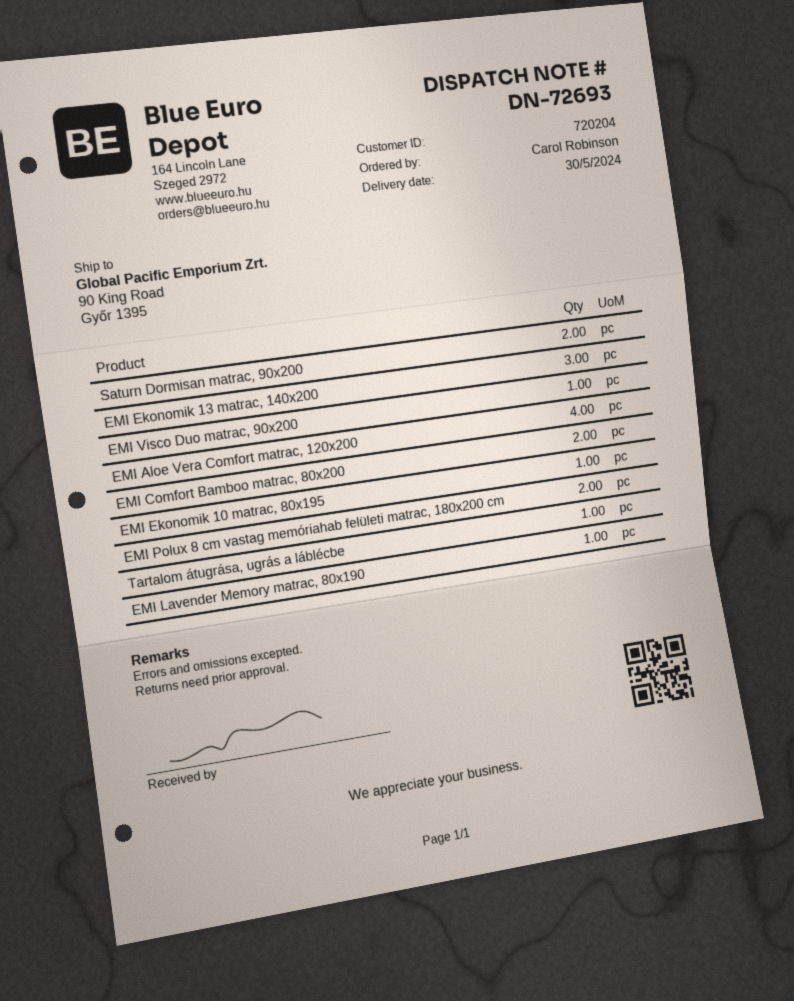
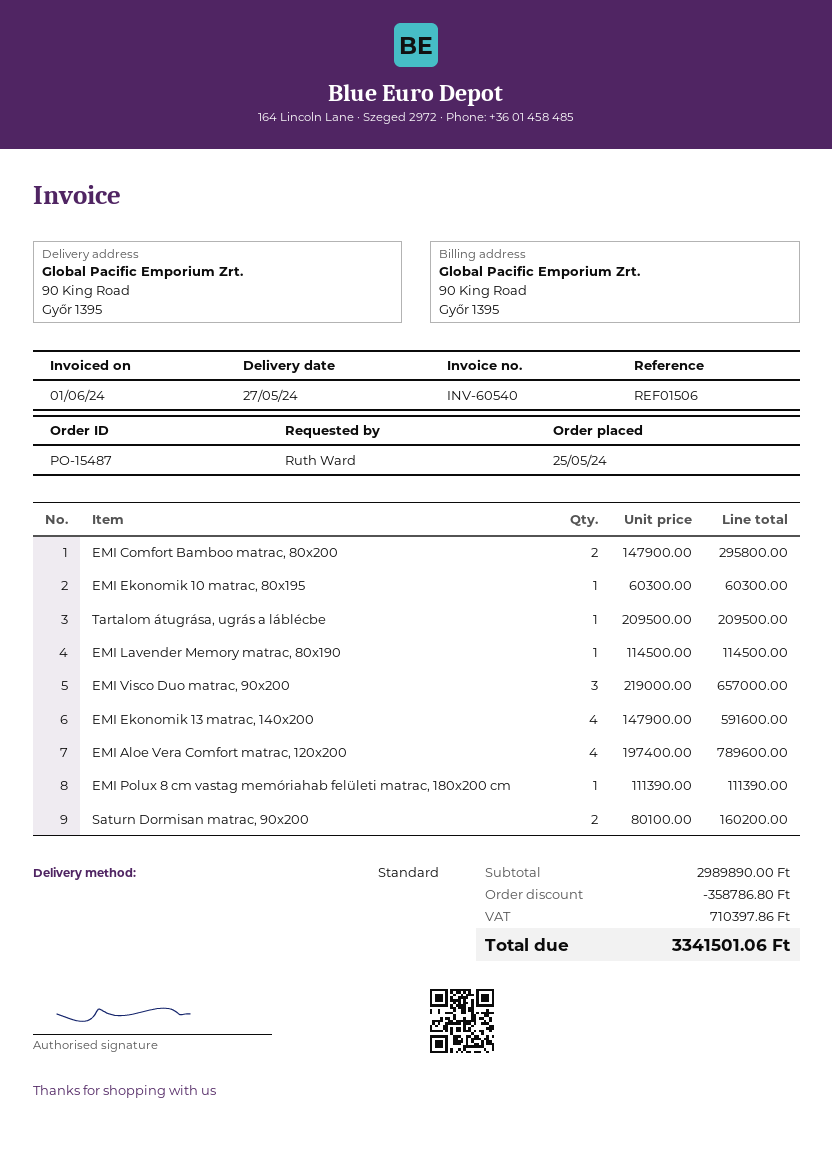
delivery date: 2024-05-30 -> 2024-05-27
ordered by: Carol Robinson -> Ruth Ward
EMI Ekonomik 13 matrac, 140x200: 3 -> 4
EMI Visco Duo matrac, 90x200: 1 -> 3
EMI Polux 8 cm vastag memóriahab felületi matrac, 180x200 cm: 2 -> 1

